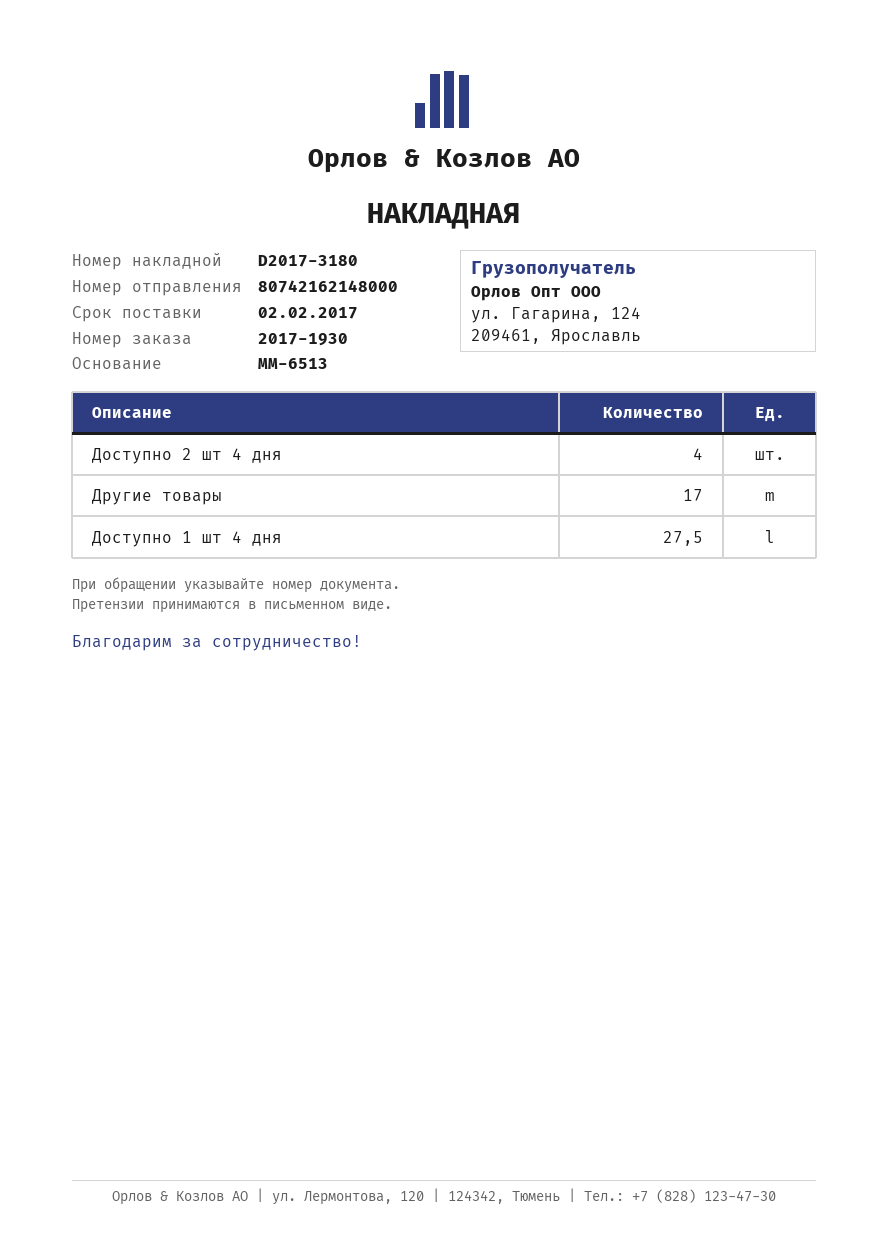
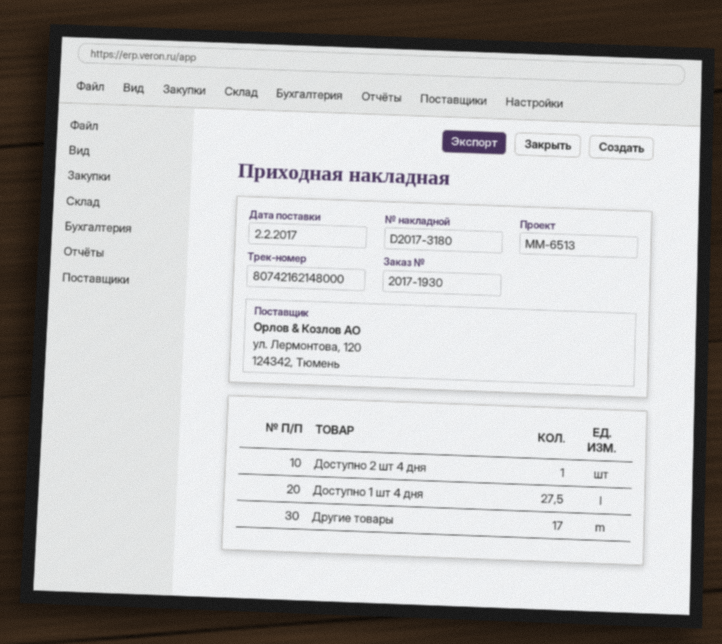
Доступно 2 шт 4 дня: 4 -> 1

